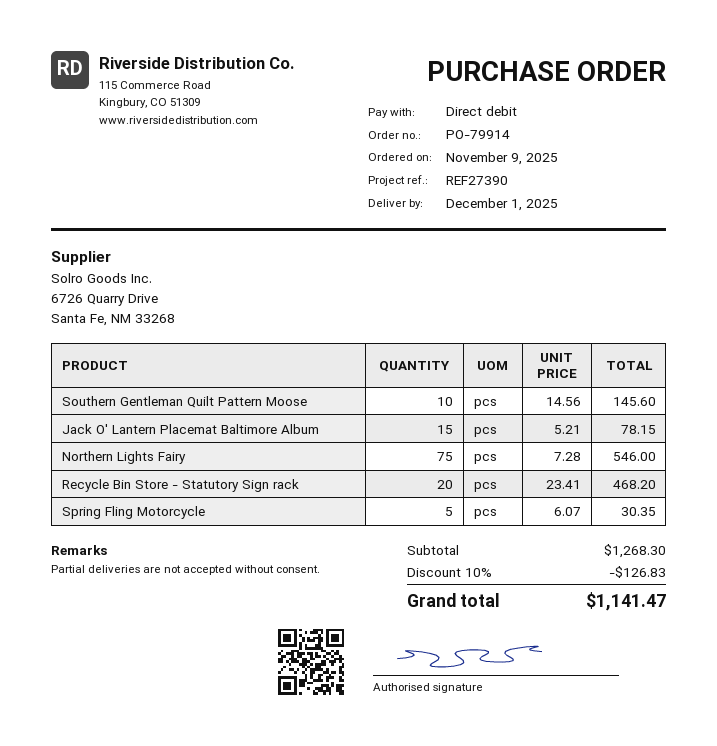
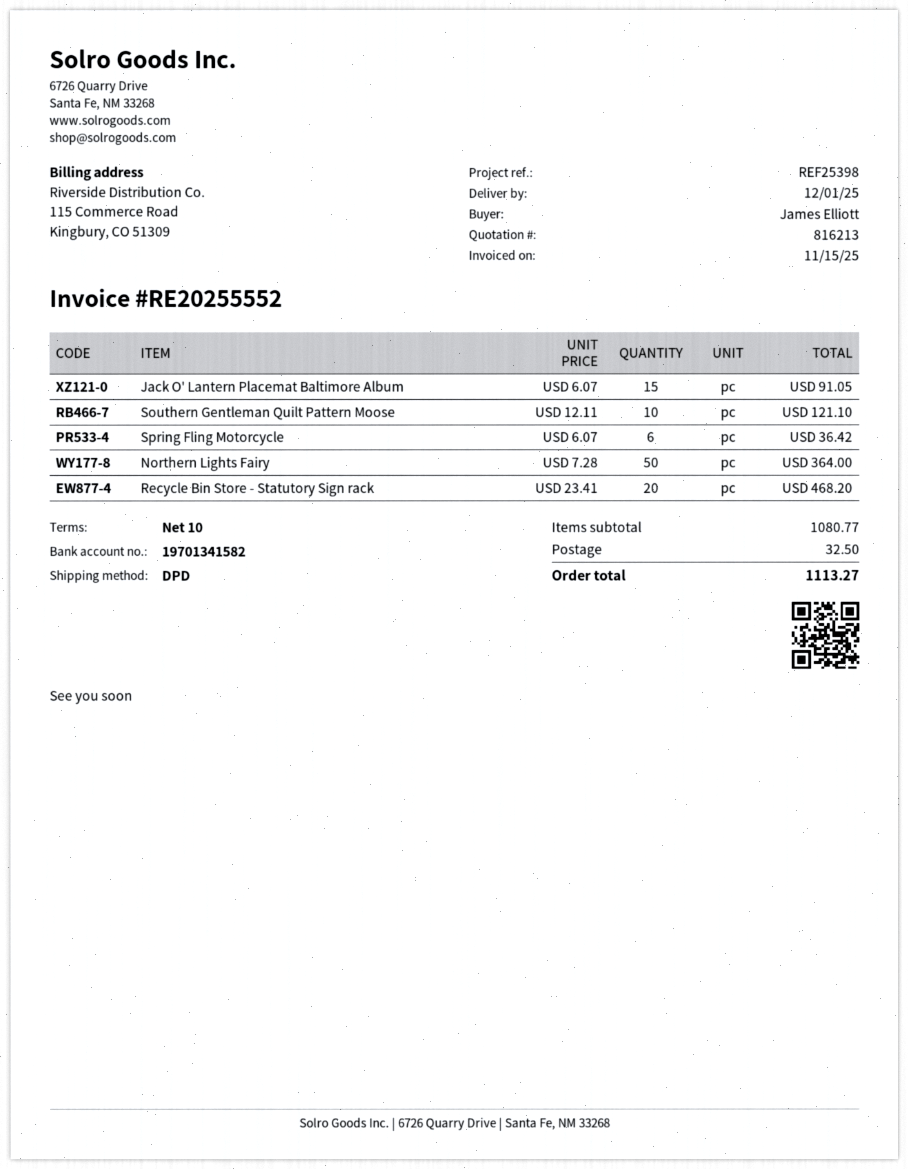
reference: REF27390 -> REF25398
Southern Gentleman Quilt Pattern Moose: 10 x 14.56 = 145.60 -> 10 x 12.11 = 121.10
Jack O' Lantern Placemat Baltimore Album: 15 x 5.21 = 78.15 -> 15 x 6.07 = 91.05
Northern Lights Fairy: 75 x 7.28 = 546.00 -> 50 x 7.28 = 364.00
Spring Fling Motorcycle: 5 x 6.07 = 30.35 -> 6 x 6.07 = 36.42
subtotal: 1268.30 -> 1080.77
discount: 10% = 126.83 -> none
shipping: none -> 32.50
total: 1141.47 -> 1113.27

